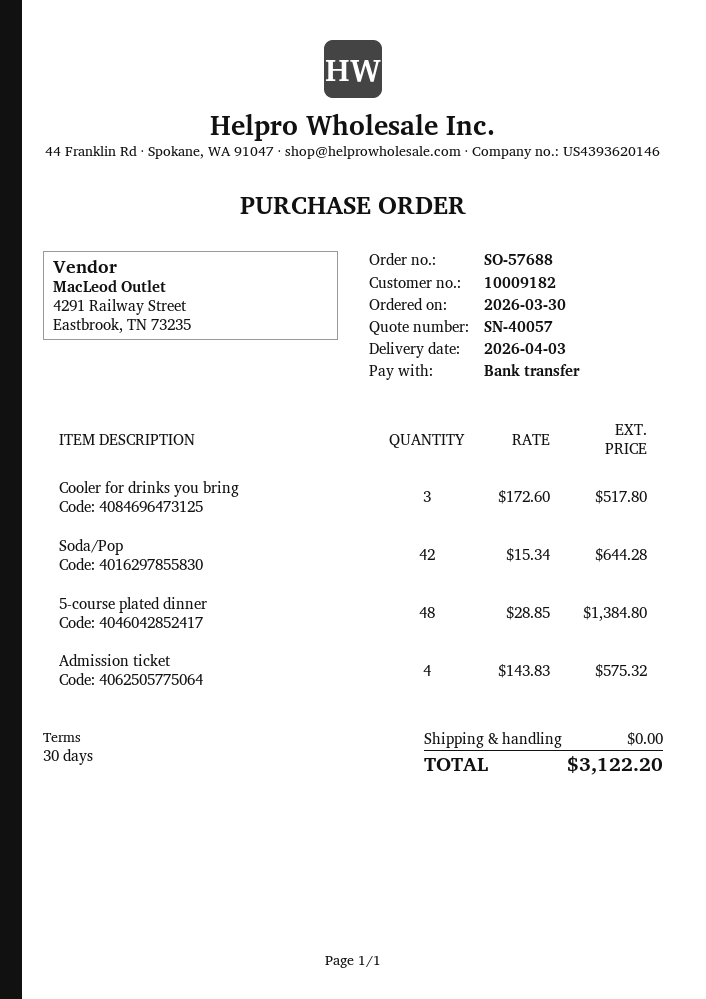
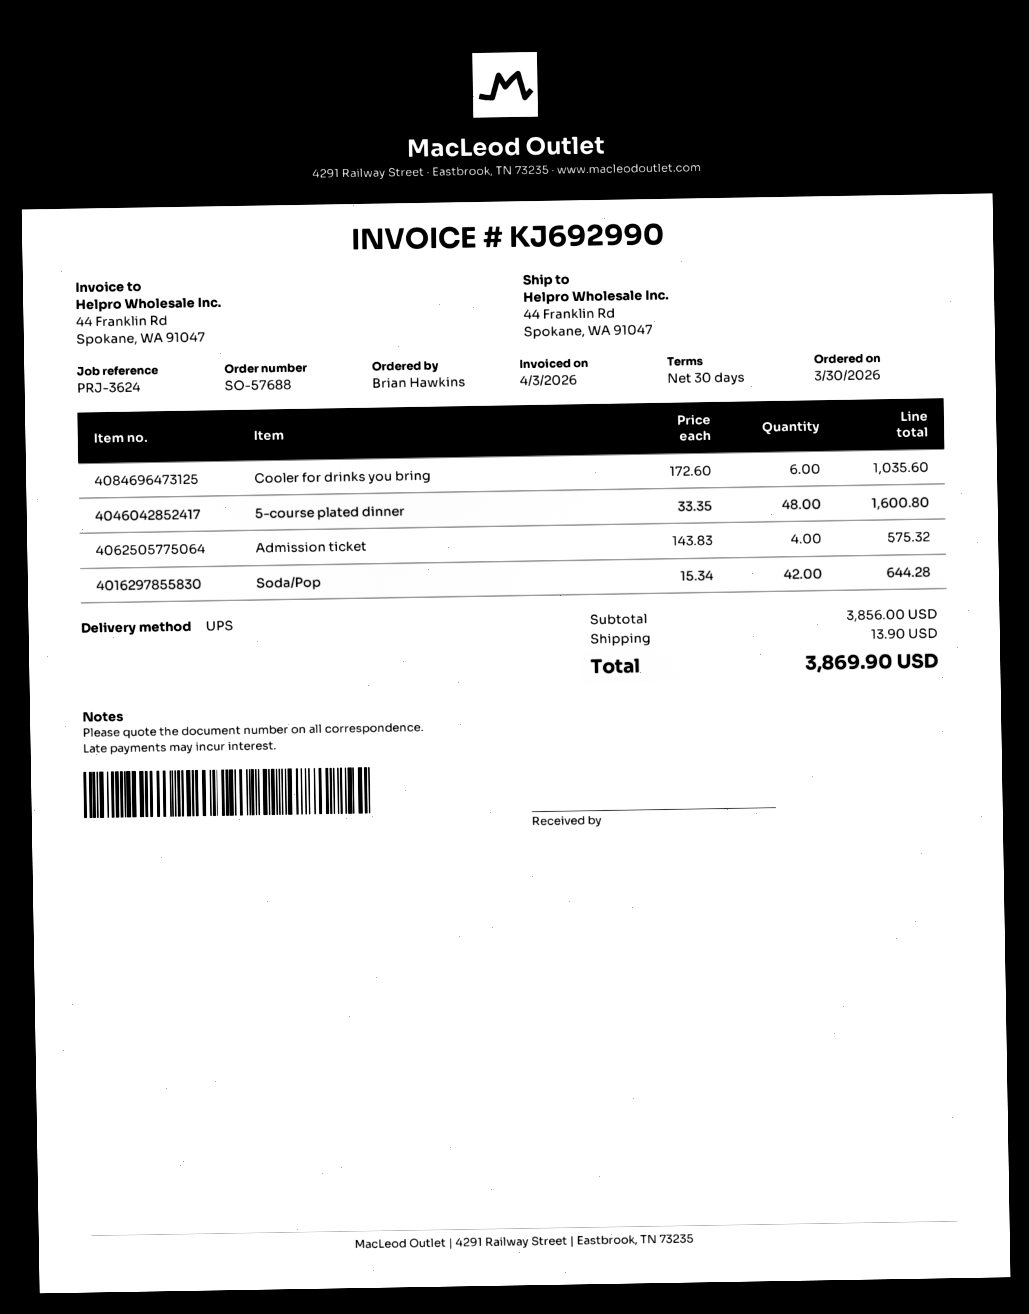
Cooler for drinks you bring: 3 x 172.60 = 517.80 -> 6 x 172.60 = 1035.60
5-course plated dinner: 48 x 28.85 = 1384.80 -> 48 x 33.35 = 1600.80
shipping: 0.00 -> 13.90
total: 3122.20 -> 3869.90

